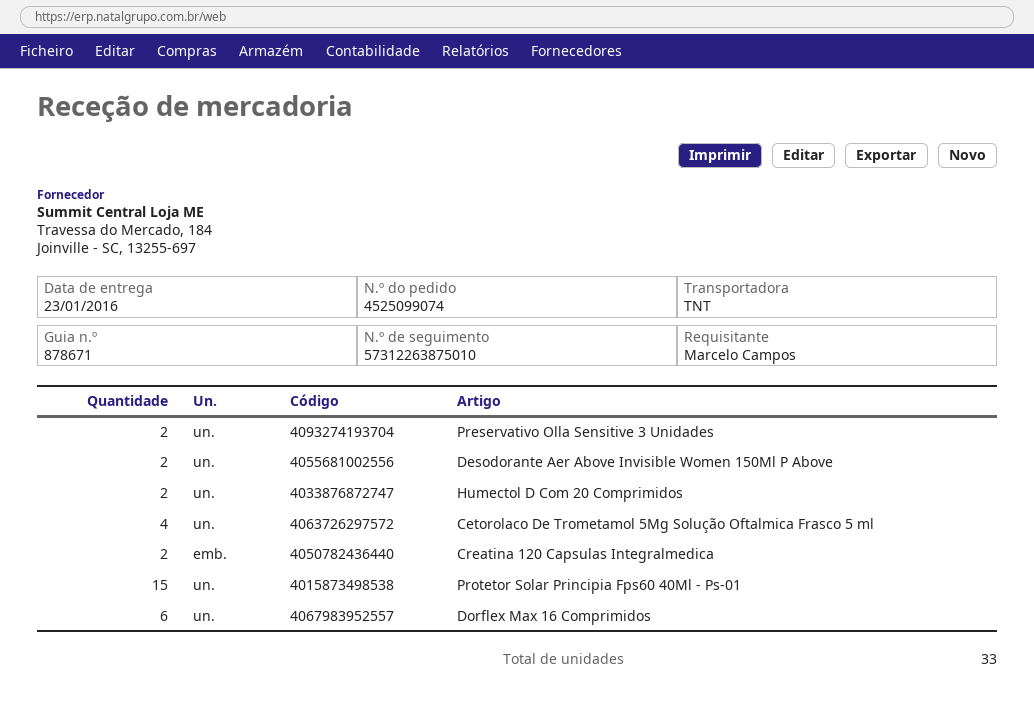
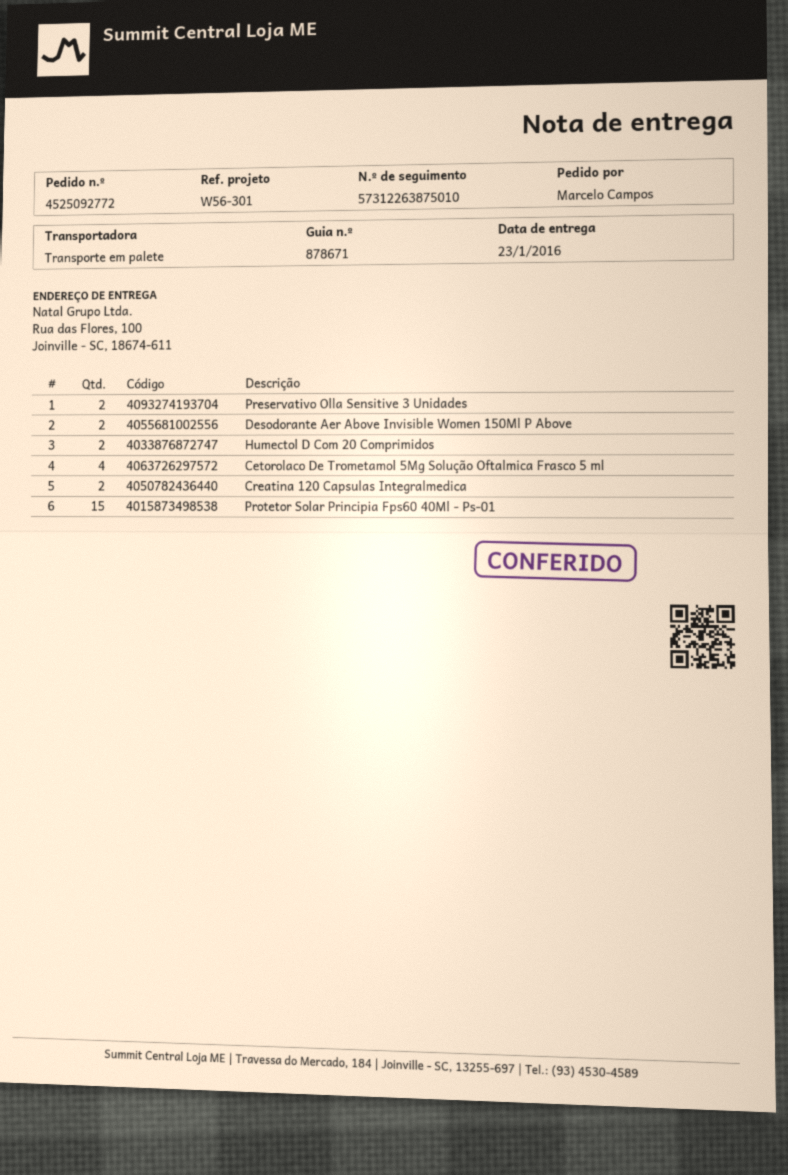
order number: 4525099074 -> 4525092772
shipping method: TNT -> pallet freight
Dorflex Max 16 Comprimidos: 6 -> none

